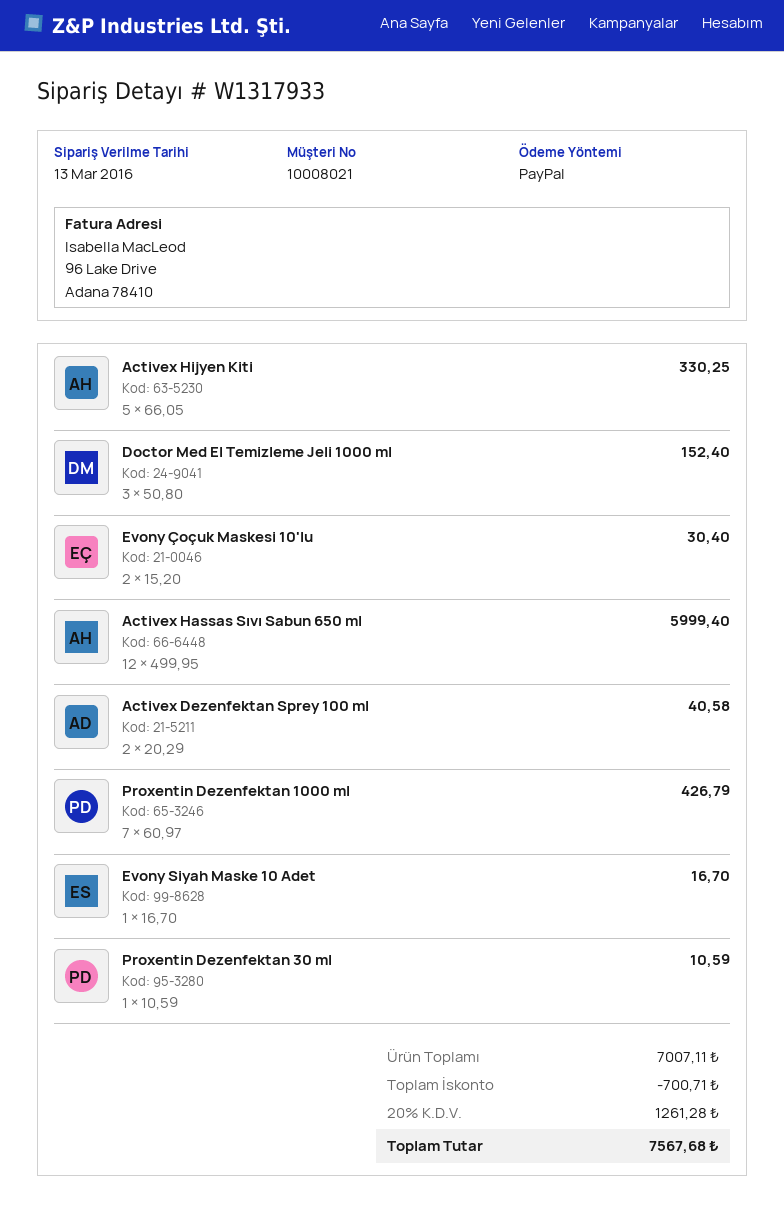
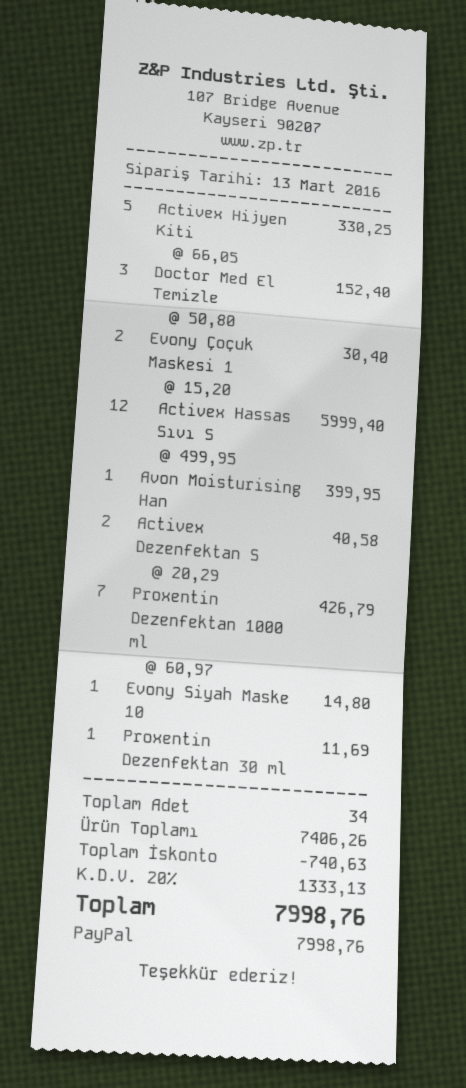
Evony Siyah Maske 10 Adet: 1 x 16.70 = 16.70 -> 1 x 14.80 = 14.80
Proxentin Dezenfektan 30 ml: 1 x 10.59 = 10.59 -> 1 x 11.69 = 11.69
Avon Moisturising Han: none -> 1 x 399.95 = 399.95
subtotal: 7007.11 -> 7406.26
discount: 700.71 -> 740.63
tax: 20% = 1261.28 -> 20% = 1333.13
total: 7567.68 -> 7998.76

